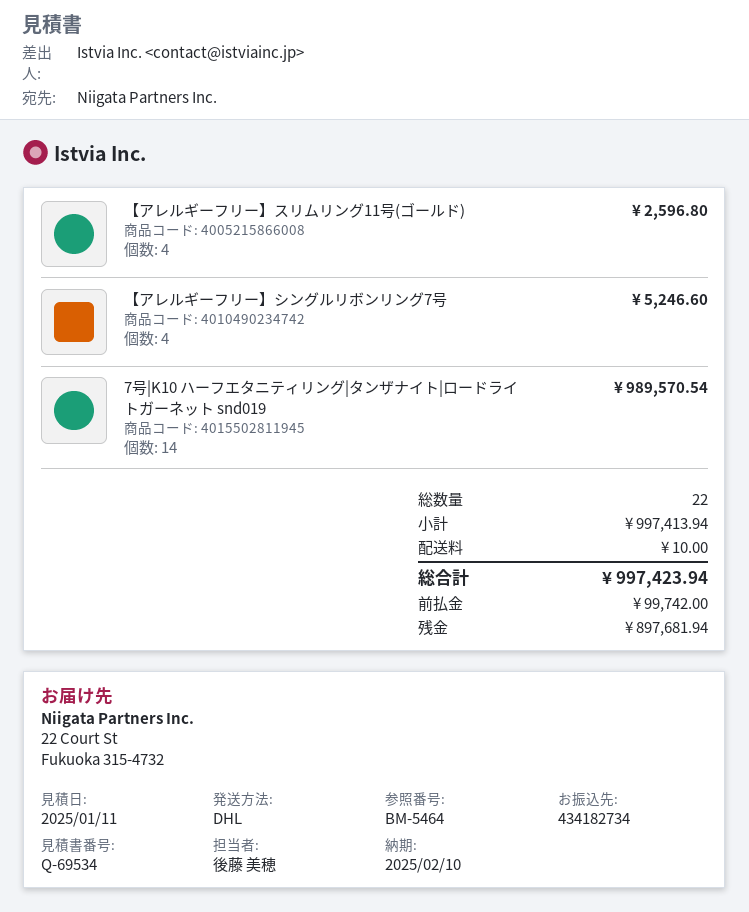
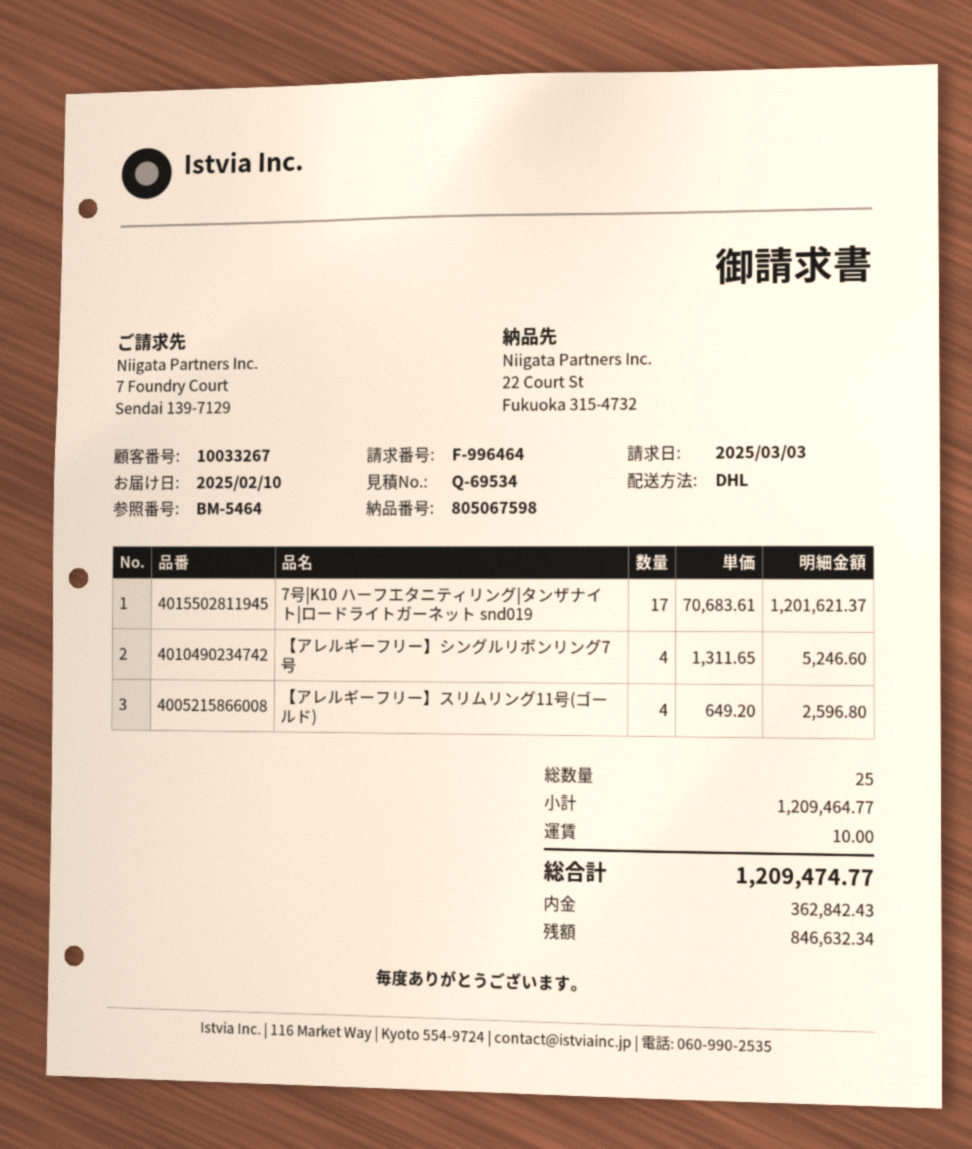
7号|K10 ハーフエタニティリング|タンザナイト|ロードライトガーネット snd019: 14 for 989570.54 -> 17 for 1201621.37
total quantity: 22 -> 25
subtotal: 997413.94 -> 1209464.77
total: 997423.94 -> 1209474.77
deposit: 99742.00 -> 362842.43
balance: 897681.94 -> 846632.34

